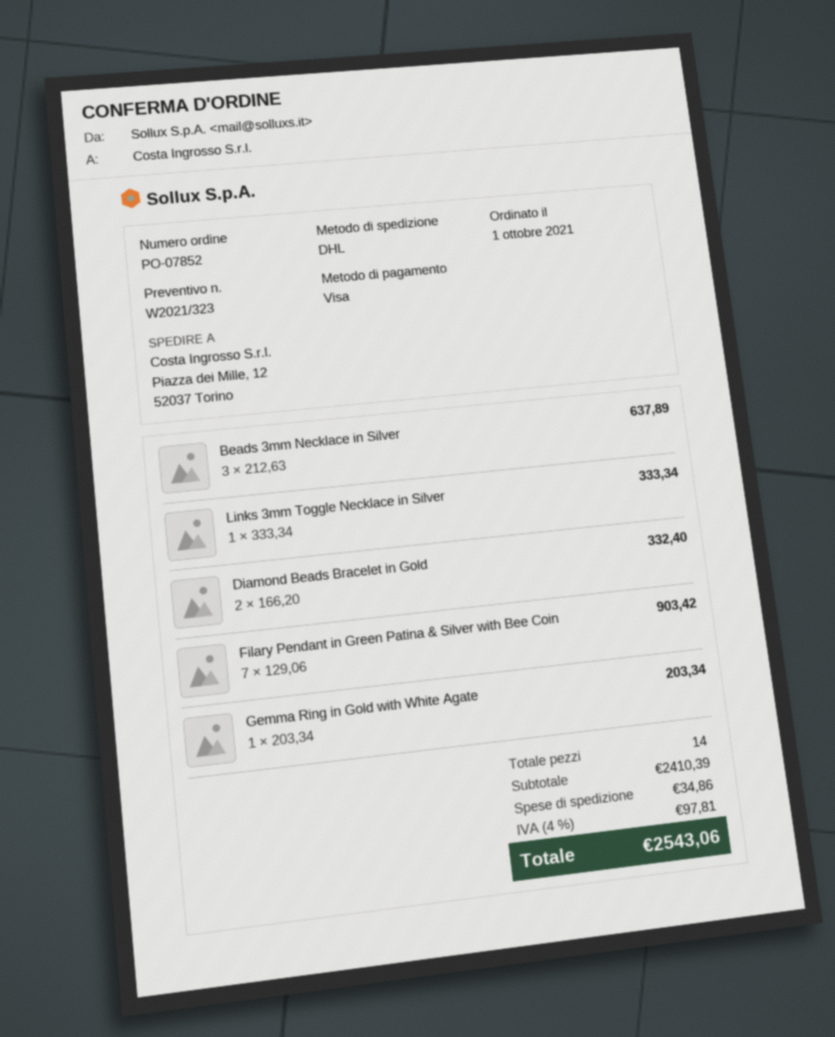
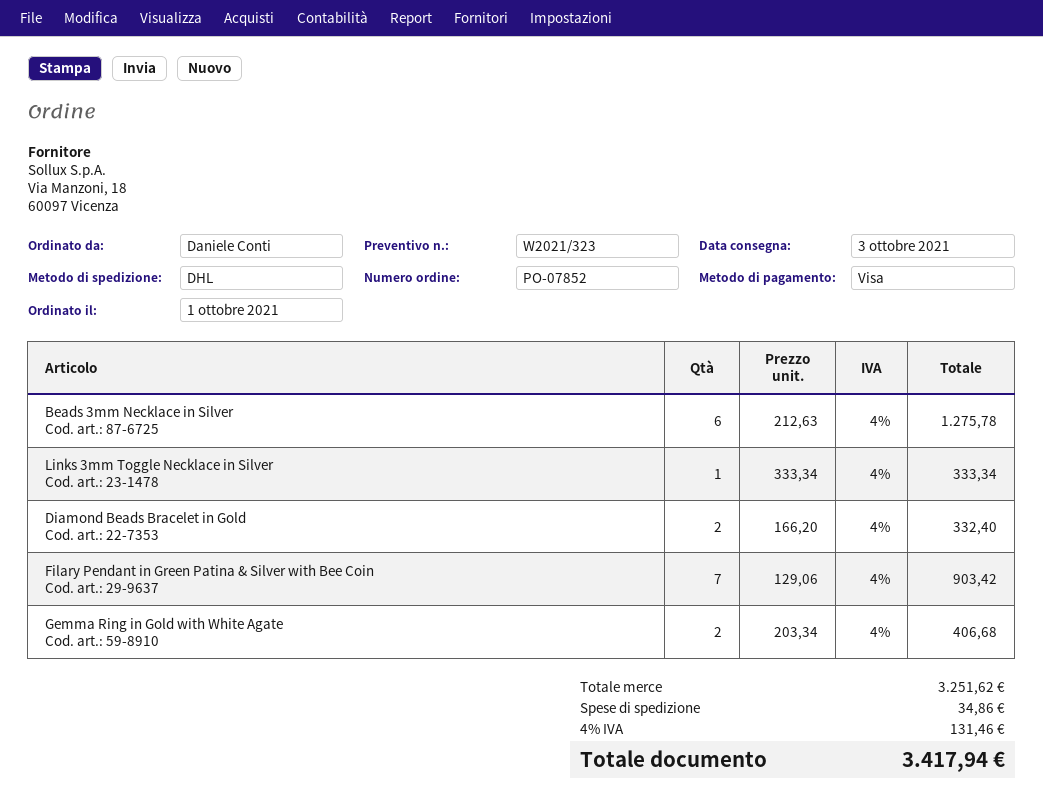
Beads 3mm Necklace in Silver: 3 x 212.63 = 637.89 -> 6 x 212.63 = 1275.78
Gemma Ring in Gold with White Agate: 1 x 203.34 = 203.34 -> 2 x 203.34 = 406.68
subtotal: 2410.39 -> 3251.62
tax: 4% = 97.81 -> 4% = 131.46
total: 2543.06 -> 3417.94

